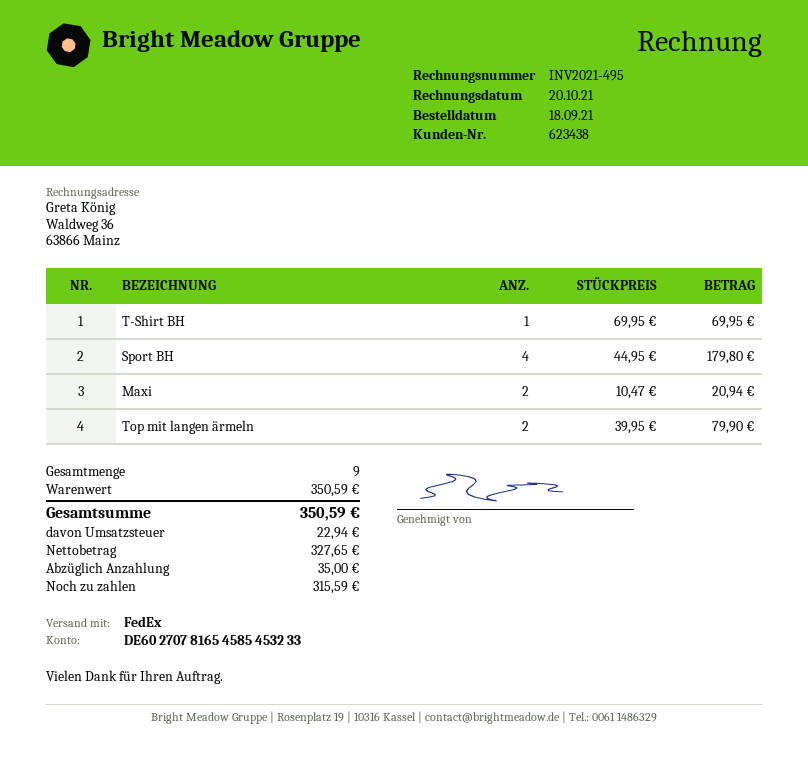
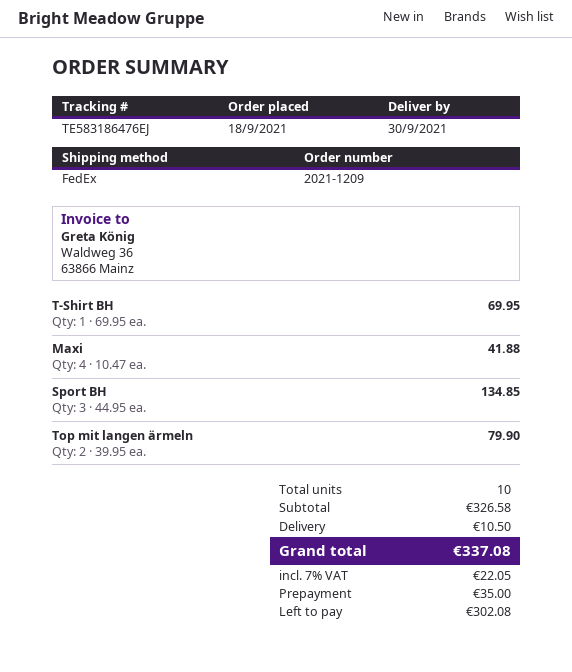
Sport BH: 4 x 44.95 = 179.80 -> 3 x 44.95 = 134.85
Maxi: 2 x 10.47 = 20.94 -> 4 x 10.47 = 41.88
total quantity: 9 -> 10
subtotal: 350.59 -> 326.58
shipping: none -> 10.50
tax: 22.94 -> 22.05
total: 350.59 -> 337.08
balance: 315.59 -> 302.08

